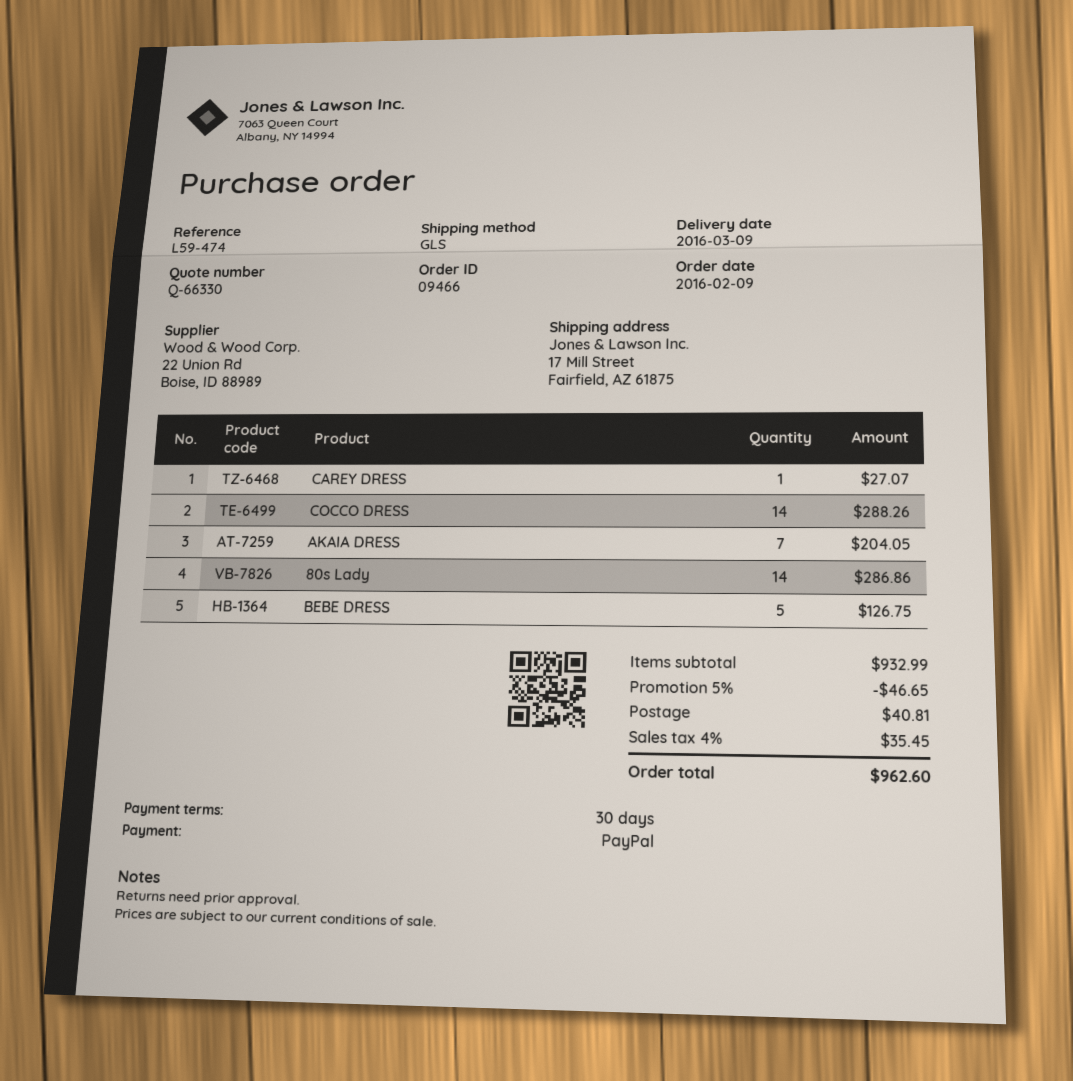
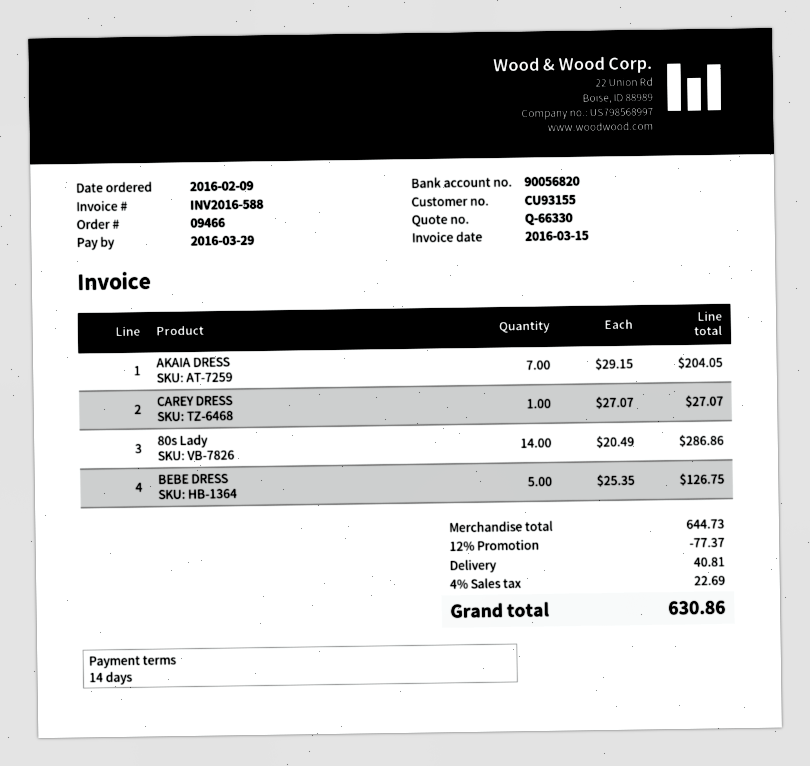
payment terms: 30 days -> 14 days
COCCO DRESS: 14 for 288.26 -> none
subtotal: 932.99 -> 644.73
discount: 5% = 46.65 -> 12% = 77.37
tax: 4% = 35.45 -> 4% = 22.69
total: 962.60 -> 630.86

